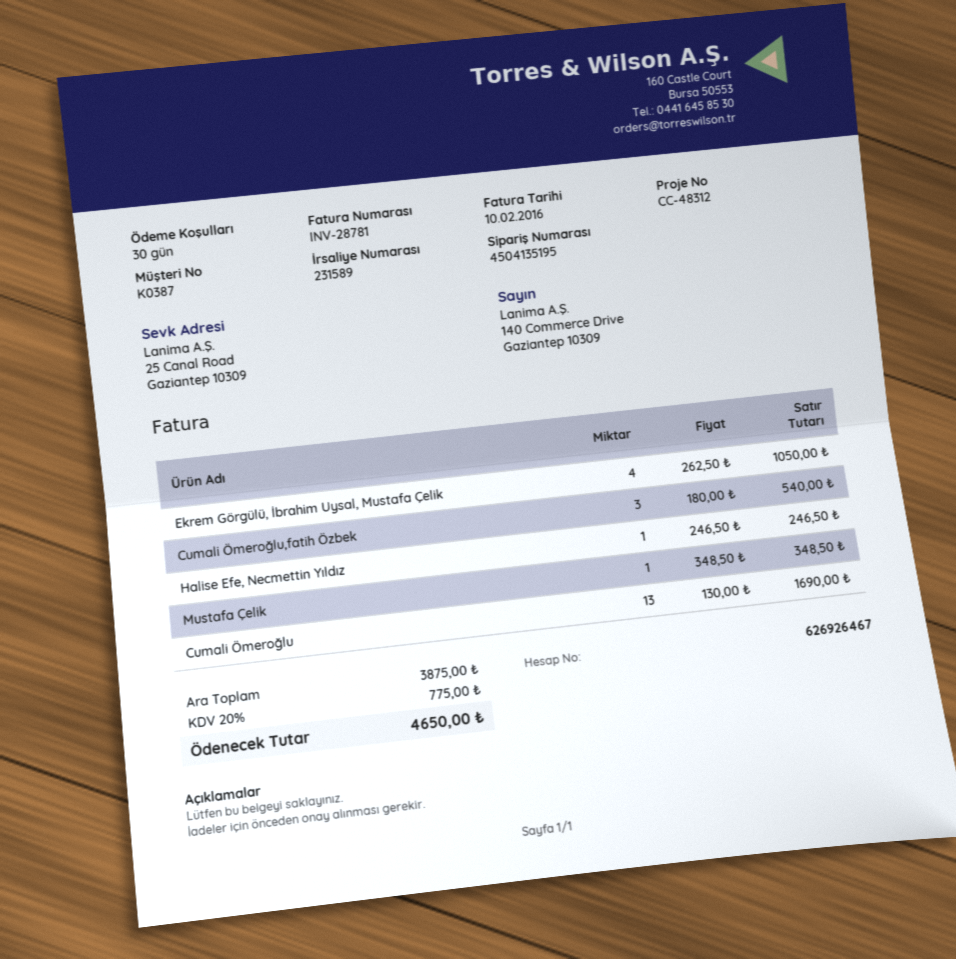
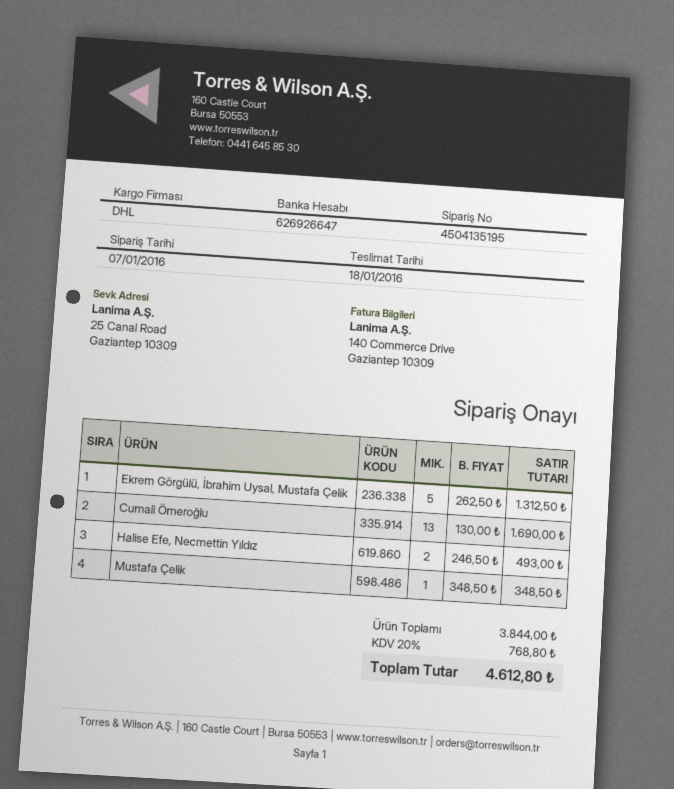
bank account: 626926467 -> 626926647
Ekrem Görgülü, İbrahim Uysal, Mustafa Çelik: 4 x 262.50 = 1050.00 -> 5 x 262.50 = 1312.50
Cumali Ömeroğlu,fatih Özbek: 3 x 180.00 = 540.00 -> none
Halise Efe, Necmettin Yıldız: 1 x 246.50 = 246.50 -> 2 x 246.50 = 493.00
subtotal: 3875.00 -> 3844.00
tax: 20% = 775.00 -> 20% = 768.80
total: 4650.00 -> 4612.80

